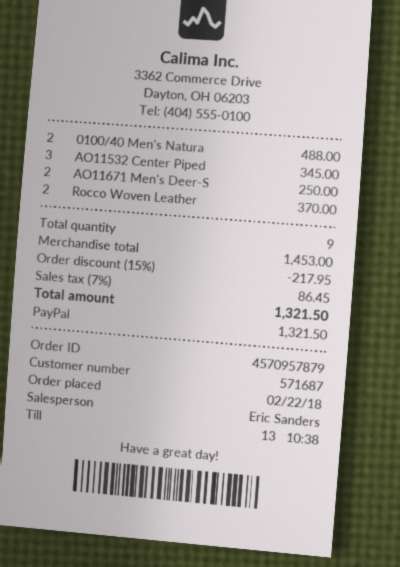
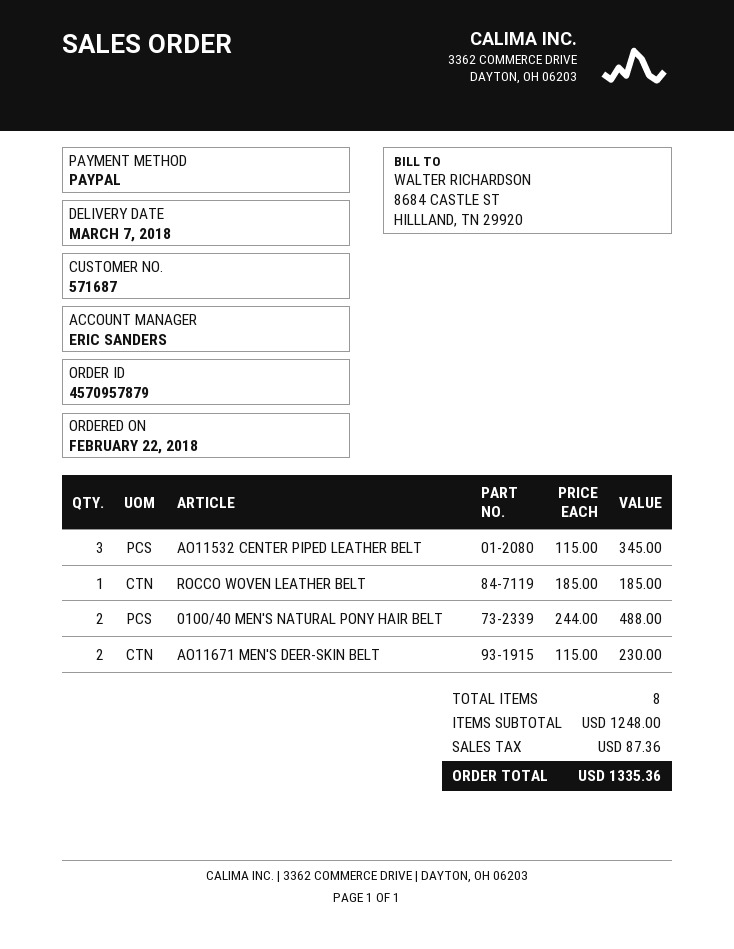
AO11671 Men's Deer-S: 2 for 250.00 -> 2 for 230.00
Rocco Woven Leather: 2 for 370.00 -> 1 for 185.00
total quantity: 9 -> 8
subtotal: 1453.00 -> 1248.00
discount: 15% = 217.95 -> none
tax: 86.45 -> 87.36
total: 1321.50 -> 1335.36

